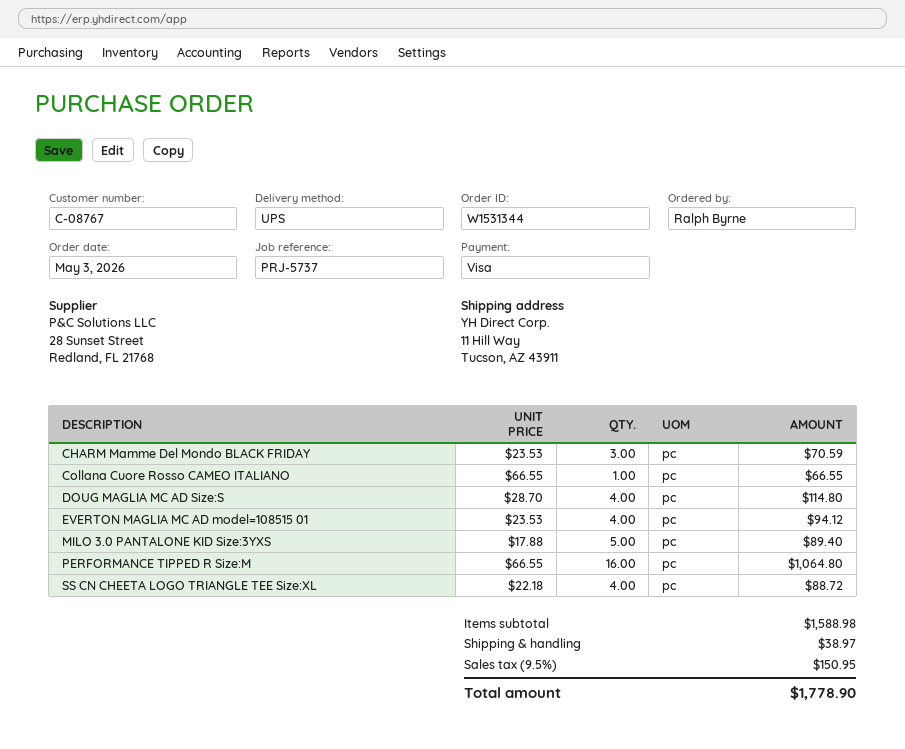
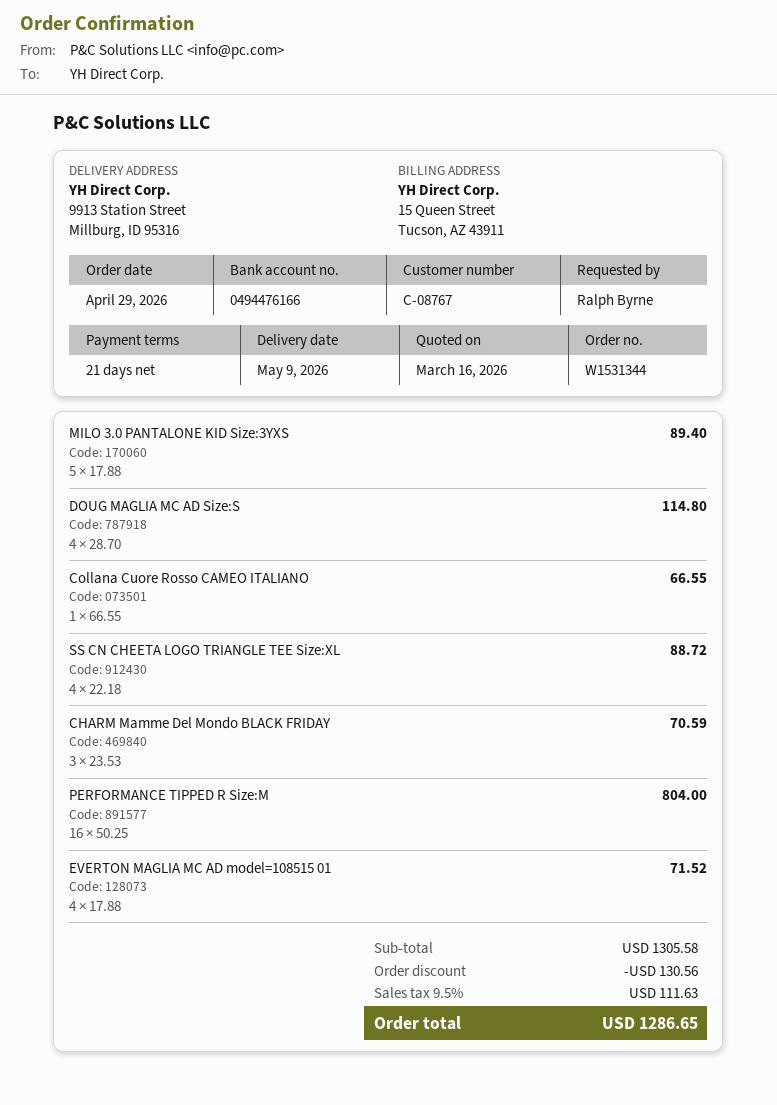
order date: 2026-05-03 -> 2026-04-29
ship to: 11 Hill Way, Tucson, AZ 43911 -> 9913 Station Street, Millburg, ID 95316
EVERTON MAGLIA MC AD model=108515 01: 4 x 23.53 = 94.12 -> 4 x 17.88 = 71.52
PERFORMANCE TIPPED R Size:M: 16 x 66.55 = 1064.80 -> 16 x 50.25 = 804.00
subtotal: 1588.98 -> 1305.58
discount: none -> 130.56
shipping: 38.97 -> none
tax: 9.5% = 150.95 -> 9.5% = 111.63
total: 1778.90 -> 1286.65

